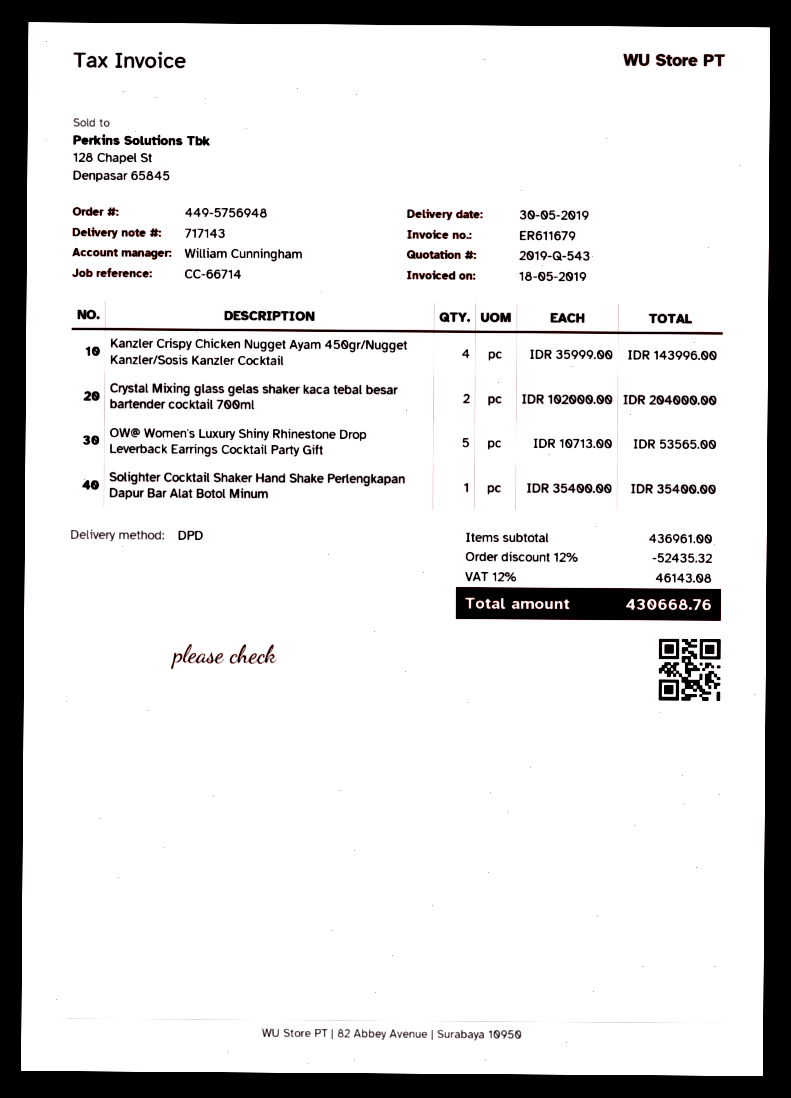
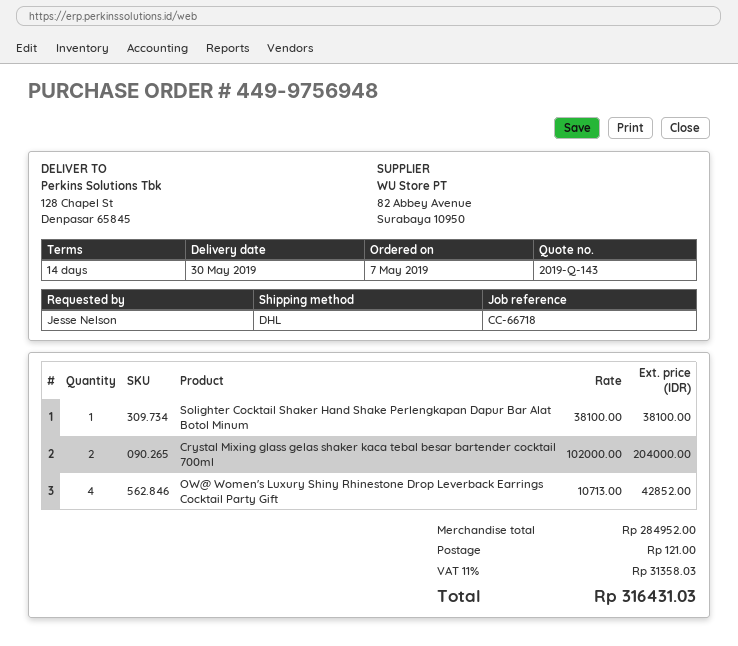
quote number: 2019-Q-543 -> 2019-Q-143
order number: 449-5756948 -> 449-9756948
reference: CC-66714 -> CC-66718
shipping method: DPD -> DHL
Kanzler Crispy Chicken Nugget Ayam 450gr/Nugget Kanzler/Sosis Kanzler Cocktail: 4 x 35999.00 = 143996.00 -> none
OW@ Women's Luxury Shiny Rhinestone Drop Leverback Earrings Cocktail Party Gift: 5 x 10713.00 = 53565.00 -> 4 x 10713.00 = 42852.00
Solighter Cocktail Shaker Hand Shake Perlengkapan Dapur Bar Alat Botol Minum: 1 x 35400.00 = 35400.00 -> 1 x 38100.00 = 38100.00
subtotal: 436961.00 -> 284952.00
discount: 12% = 52435.32 -> none
shipping: none -> 121.00
tax: 12% = 46143.08 -> 11% = 31358.03
total: 430668.76 -> 316431.03

